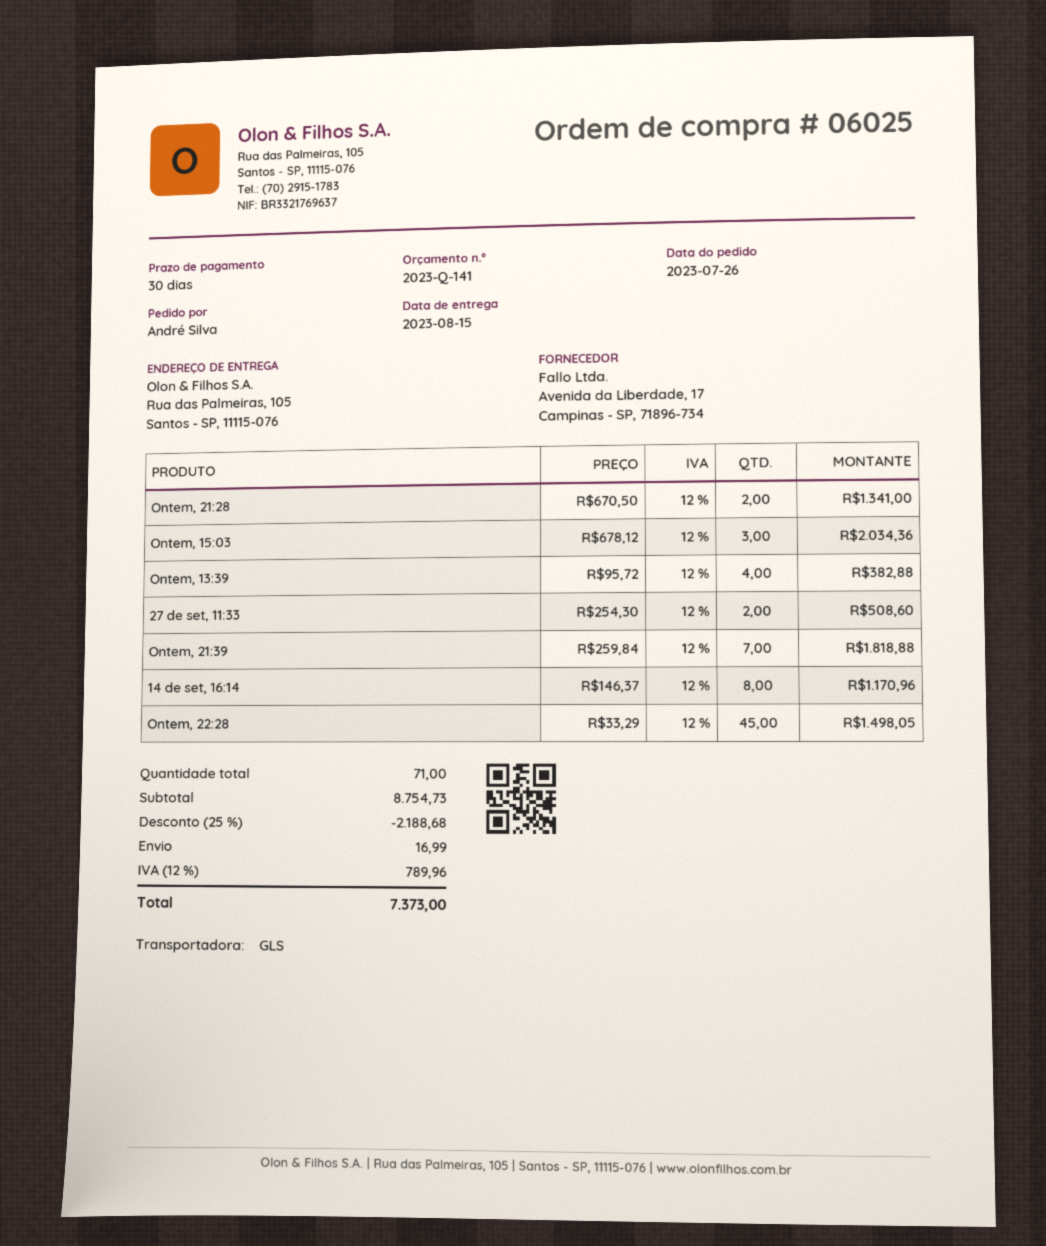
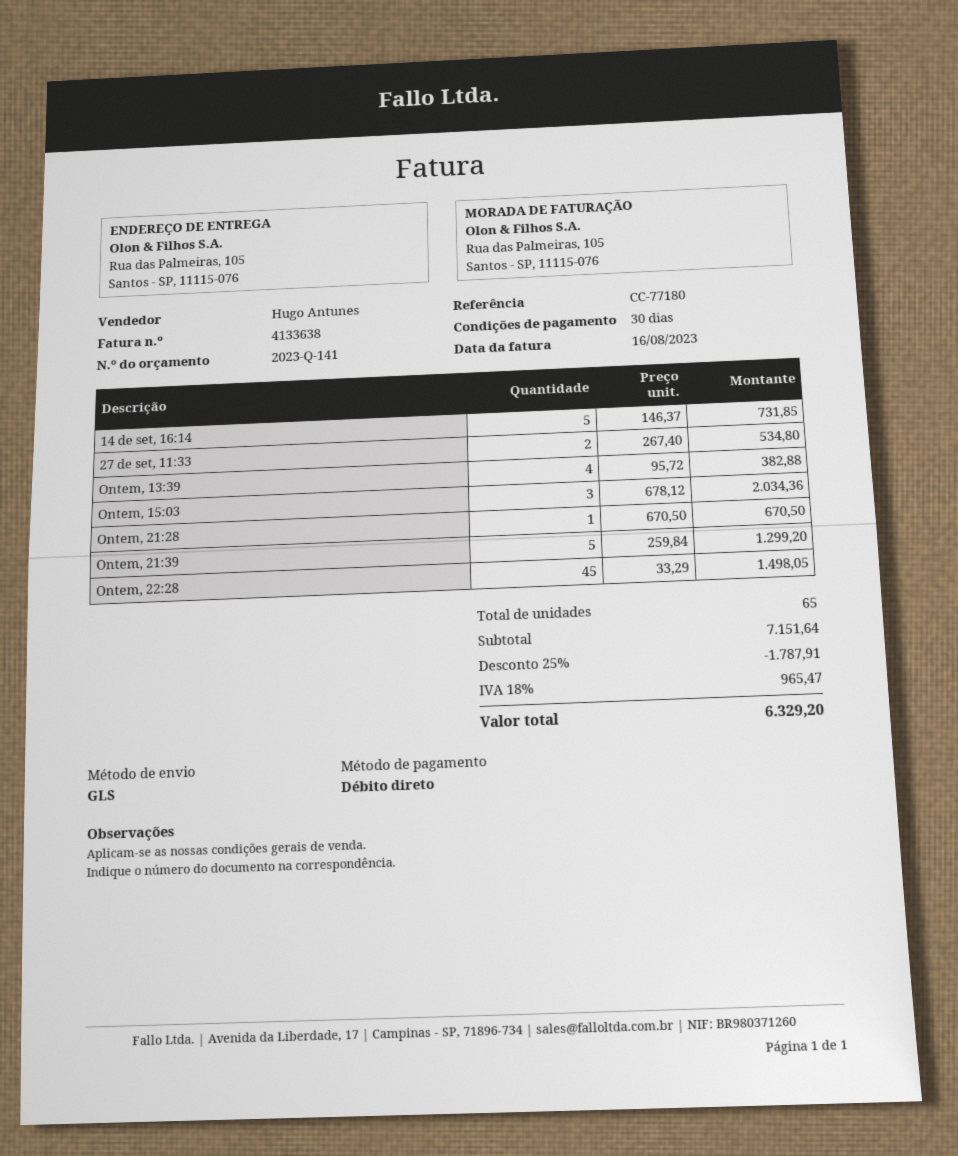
Ontem, 21:28: 2 x 670.50 = 1341.00 -> 1 x 670.50 = 670.50
27 de set, 11:33: 2 x 254.30 = 508.60 -> 2 x 267.40 = 534.80
Ontem, 21:39: 7 x 259.84 = 1818.88 -> 5 x 259.84 = 1299.20
14 de set, 16:14: 8 x 146.37 = 1170.96 -> 5 x 146.37 = 731.85
total quantity: 71 -> 65
subtotal: 8754.73 -> 7151.64
discount: 25% = 2188.68 -> 25% = 1787.91
shipping: 16.99 -> none
tax: 12% = 789.96 -> 18% = 965.47
total: 7373.00 -> 6329.20

